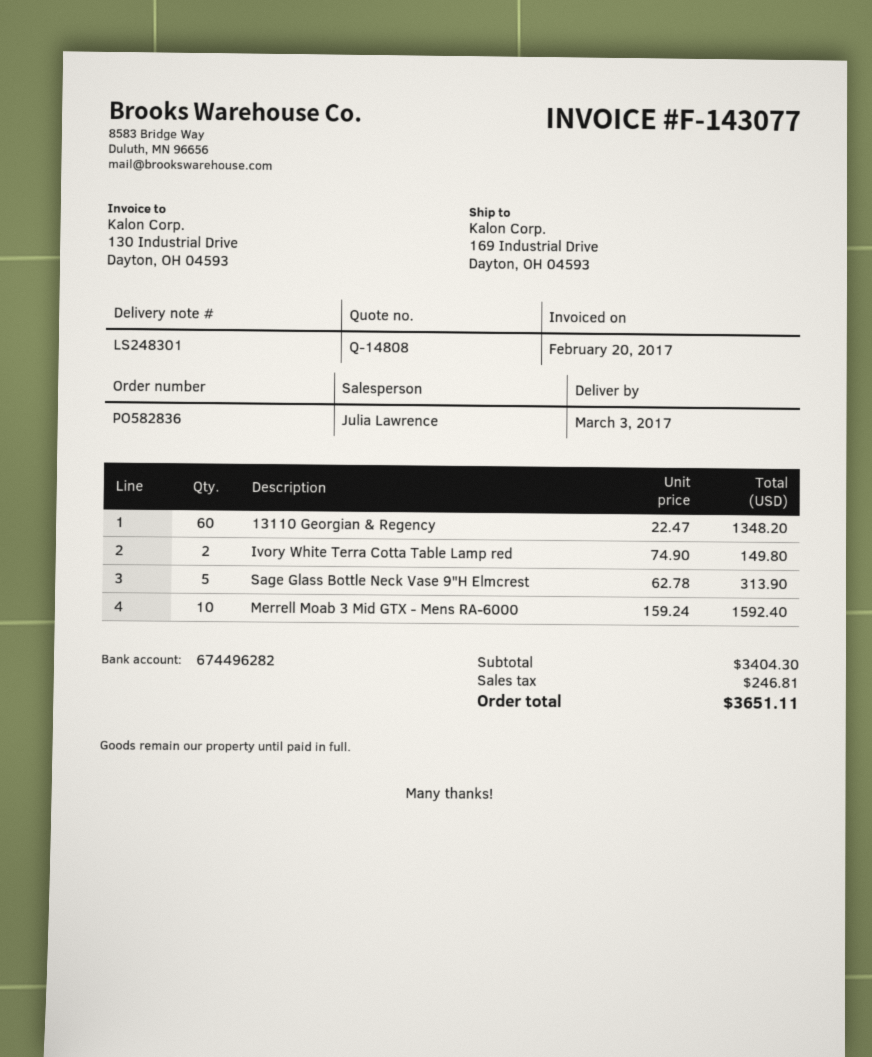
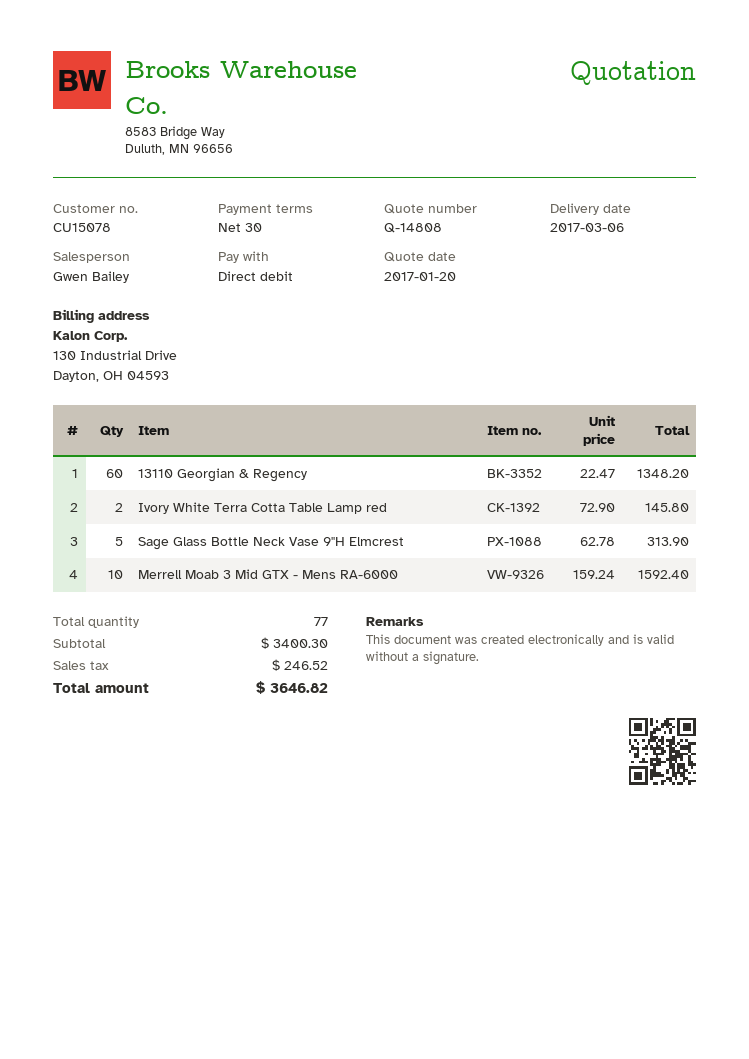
delivery date: 2017-03-03 -> 2017-03-06
sales rep: Julia Lawrence -> Gwen Bailey
Ivory White Terra Cotta Table Lamp red: 2 x 74.90 = 149.80 -> 2 x 72.90 = 145.80
subtotal: 3404.30 -> 3400.30
tax: 246.81 -> 246.52
total: 3651.11 -> 3646.82

